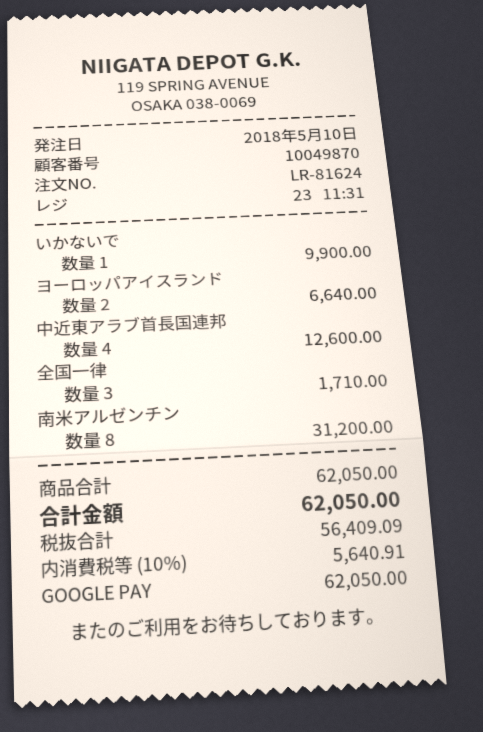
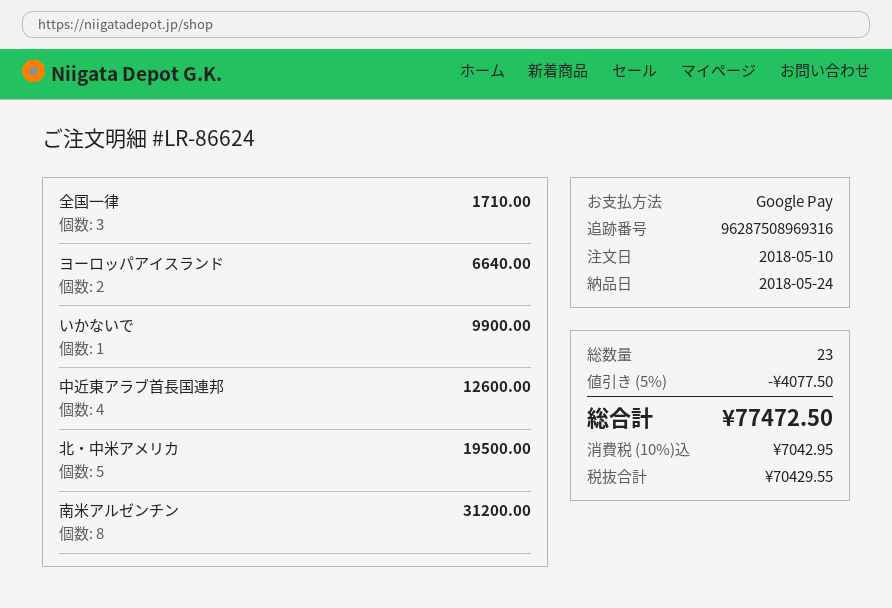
order number: LR-81624 -> LR-86624
北・中米アメリカ: none -> 5 for 19500.00
discount: none -> 5% = 4077.50
net: 56409.09 -> 70429.55
tax: 10% = 5640.91 -> 10% = 7042.95
total: 62050.00 -> 77472.50

